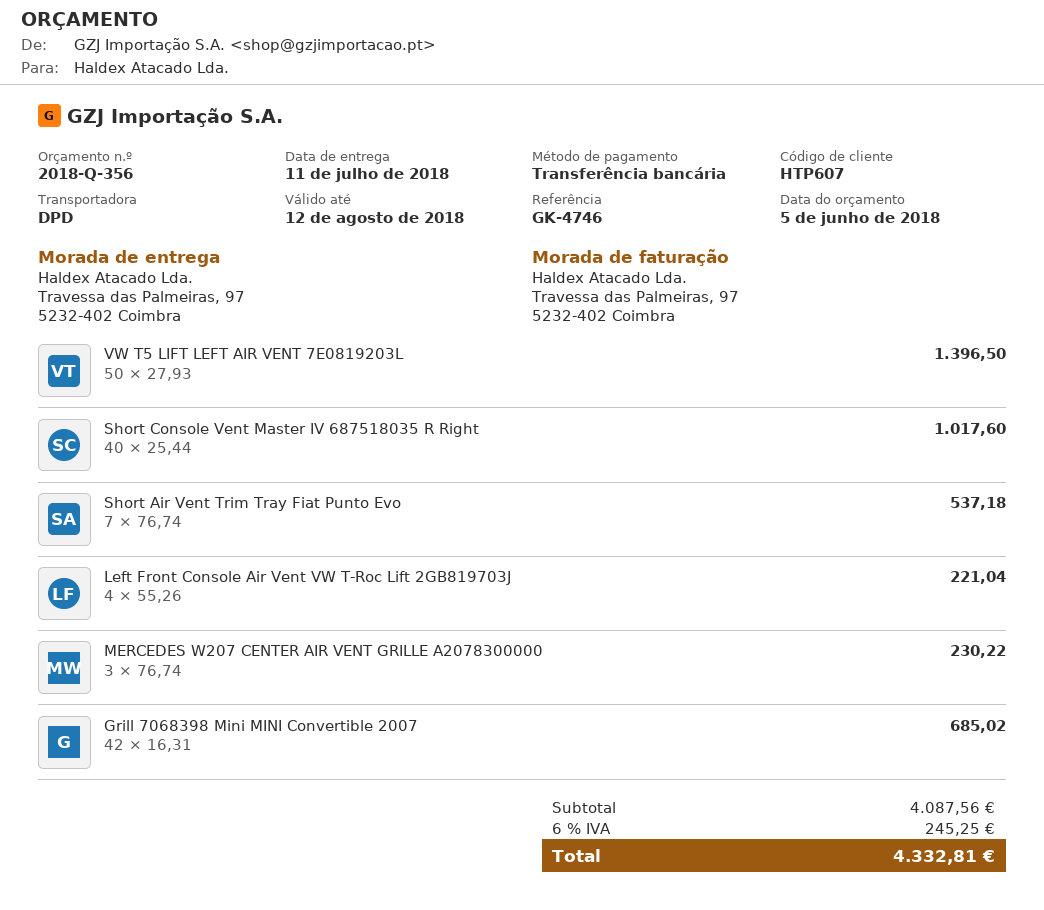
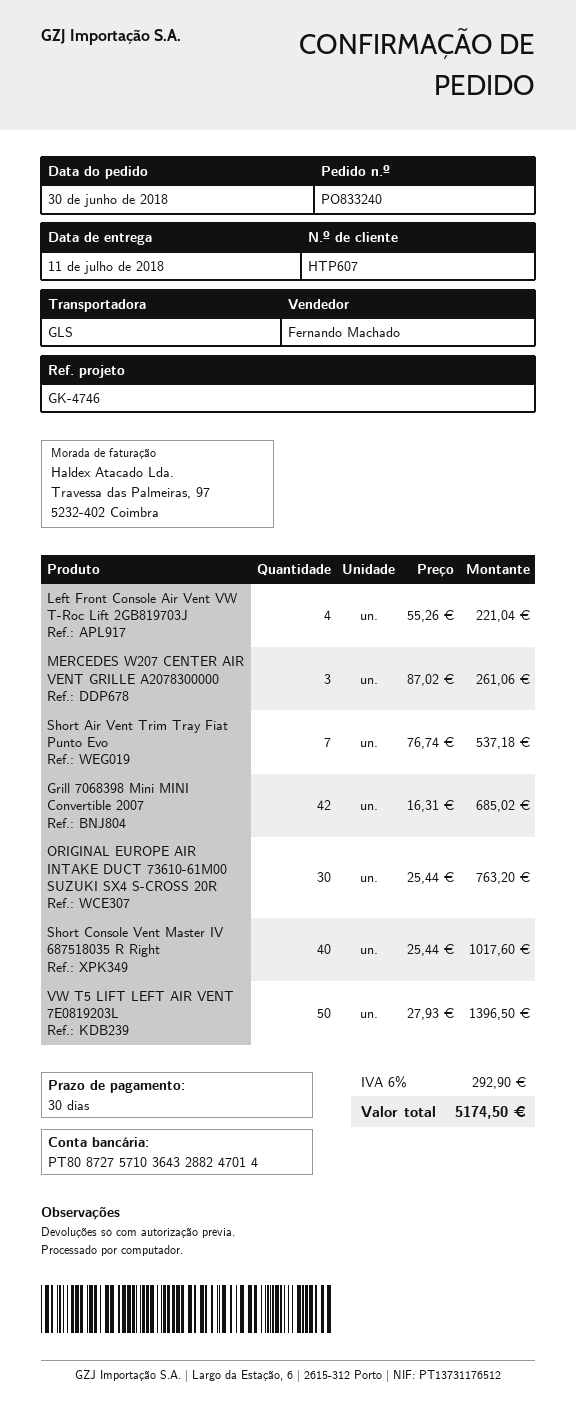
shipping method: DPD -> GLS
MERCEDES W207 CENTER AIR VENT GRILLE A2078300000: 3 x 76.74 = 230.22 -> 3 x 87.02 = 261.06
ORIGINAL EUROPE AIR INTAKE DUCT 73610-61M00 SUZUKI SX4 S-CROSS 20R: none -> 30 x 25.44 = 763.20
tax: 6% = 245.25 -> 6% = 292.90
total: 4332.81 -> 5174.50

